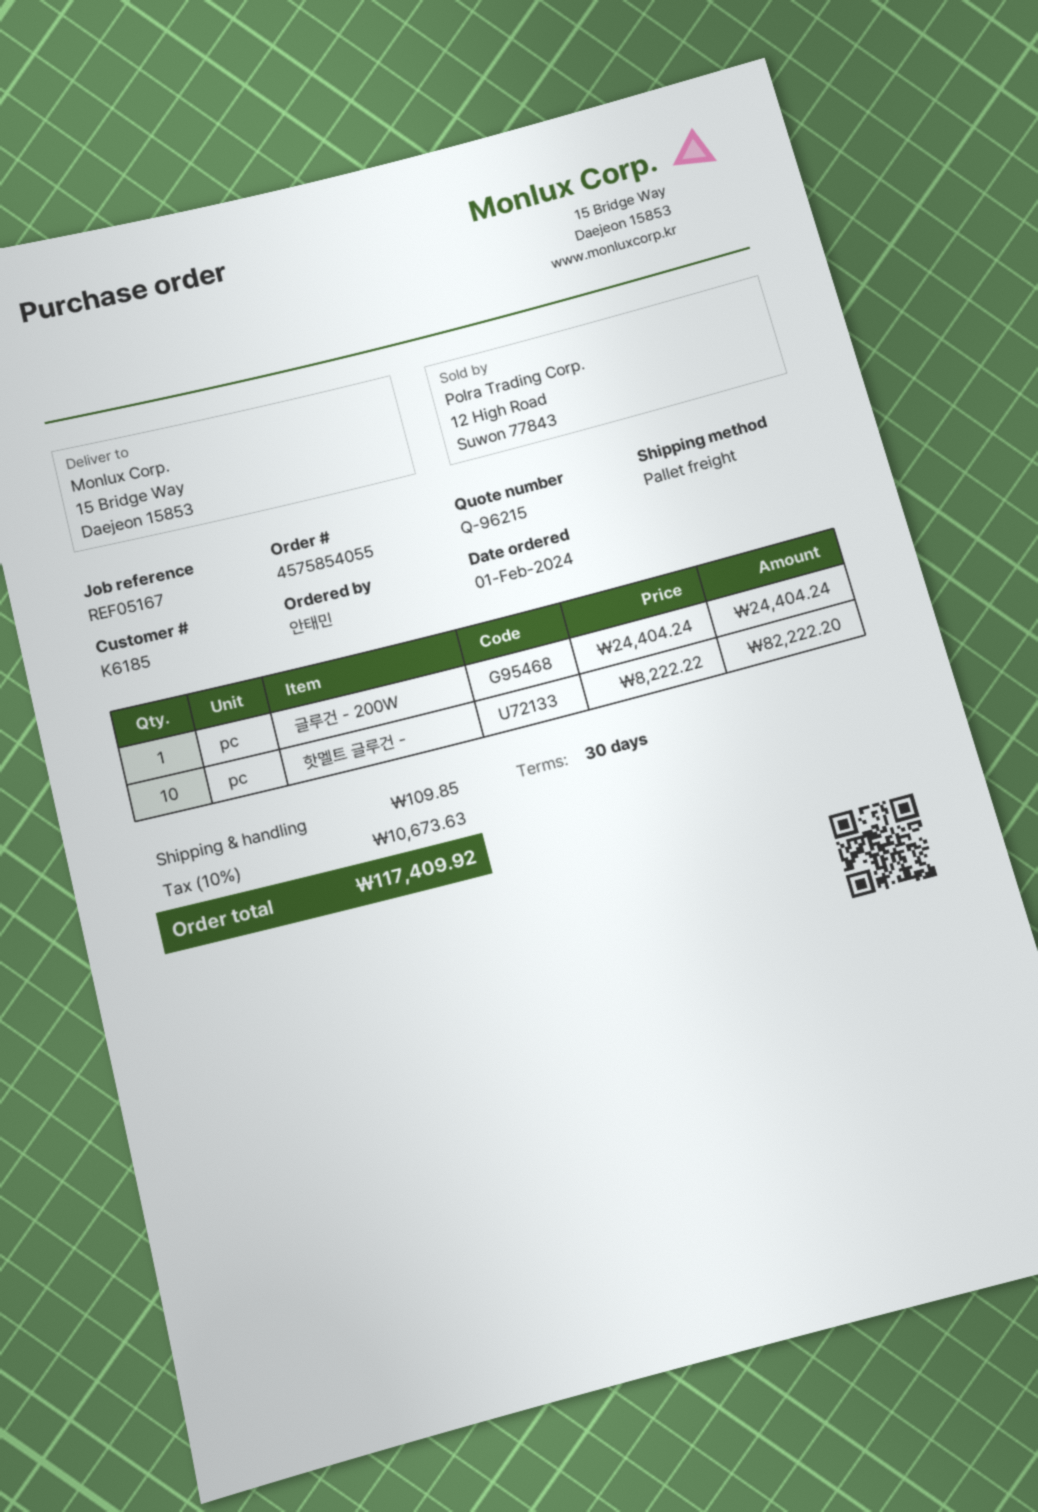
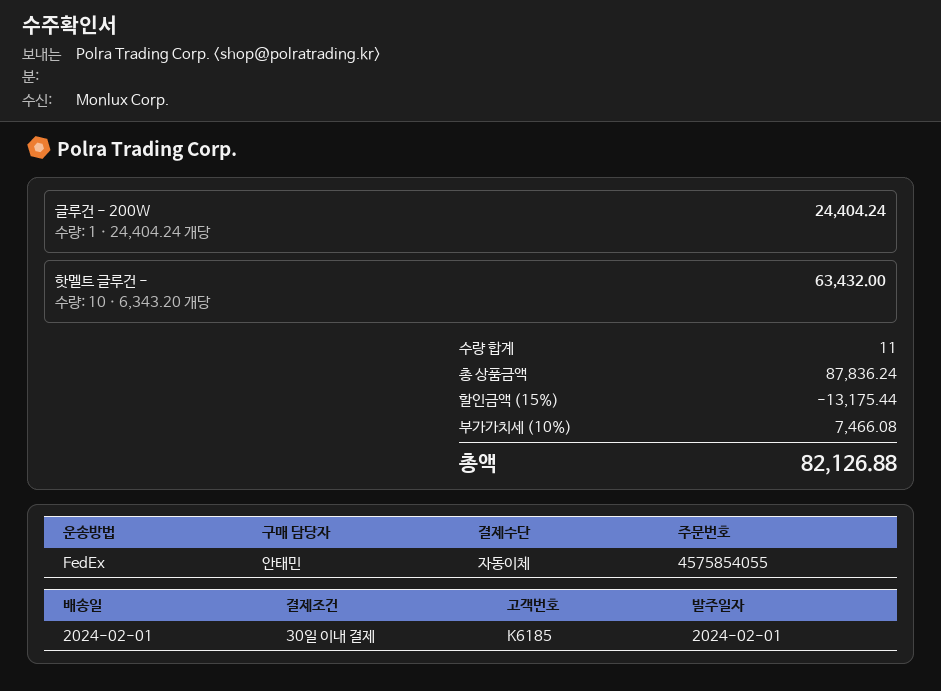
shipping method: pallet freight -> FedEx
핫멜트 글루건 -: 10 x 8222.22 = 82222.20 -> 10 x 6343.20 = 63432.00
discount: none -> 15% = 13175.44
shipping: 109.85 -> none
tax: 10% = 10673.63 -> 10% = 7466.08
total: 117409.92 -> 82126.88

